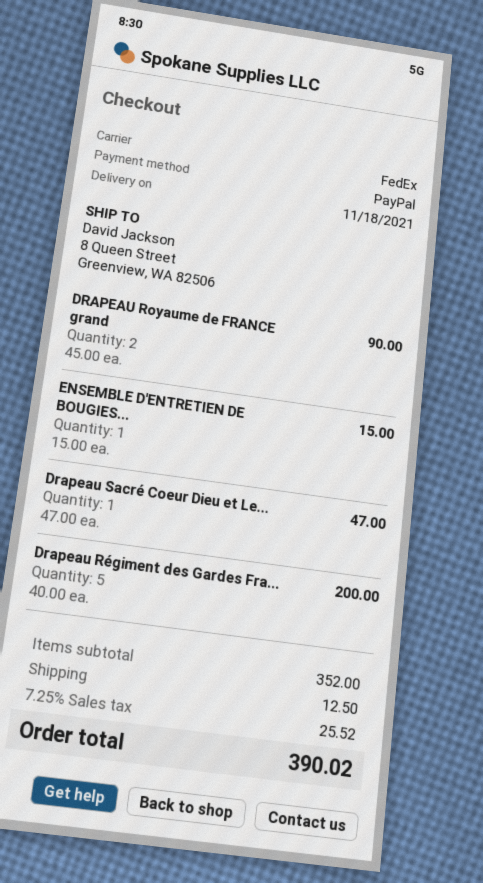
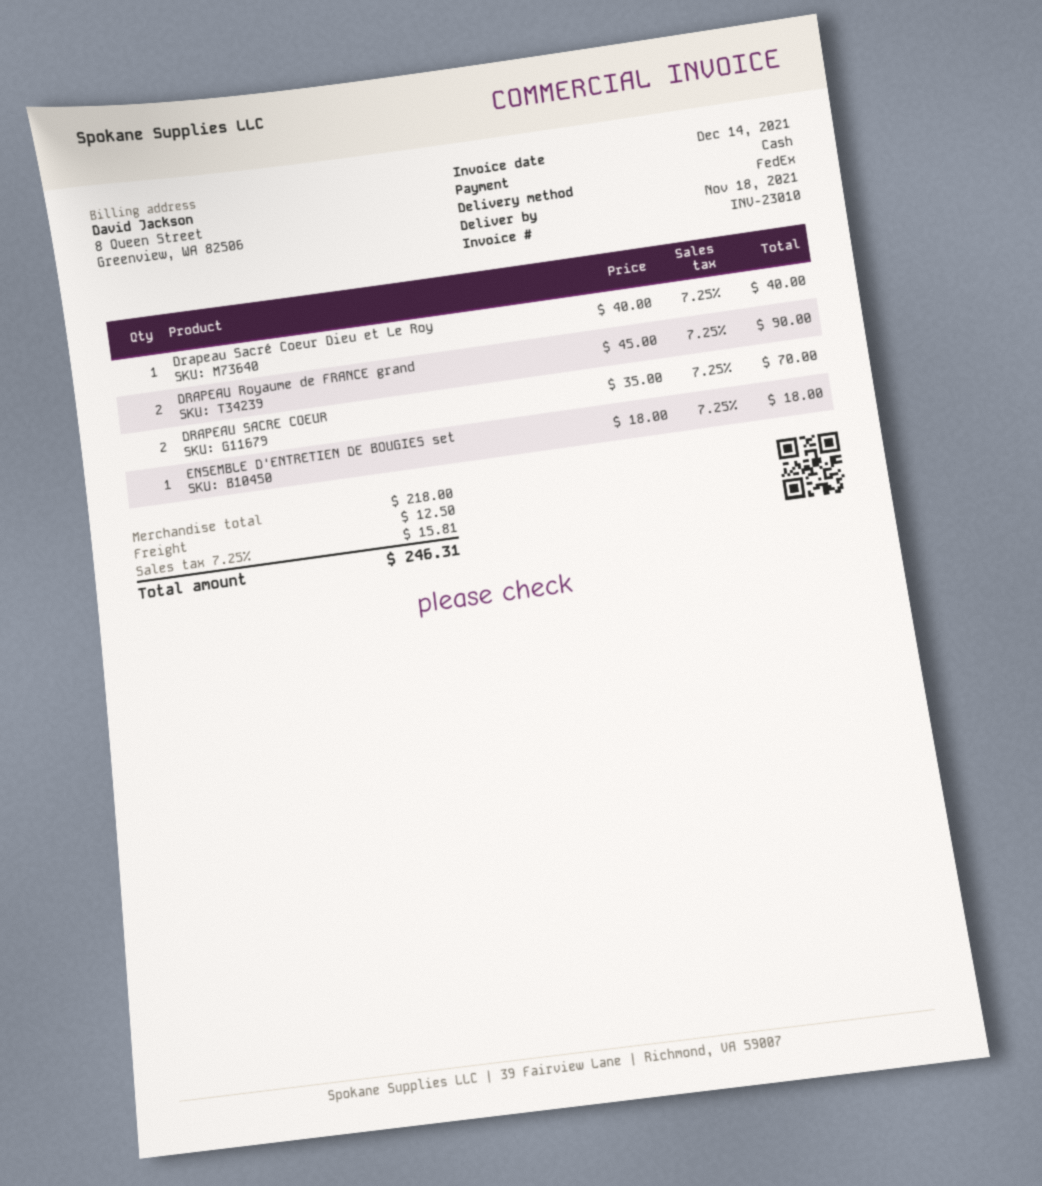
payment method: PayPal -> cash
ENSEMBLE D'ENTRETIEN DE BOUGIES...: 1 x 15.00 = 15.00 -> 1 x 18.00 = 18.00
Drapeau Sacré Coeur Dieu et Le...: 1 x 47.00 = 47.00 -> 1 x 40.00 = 40.00
Drapeau Régiment des Gardes Fra...: 5 x 40.00 = 200.00 -> none
DRAPEAU SACRE COEUR: none -> 2 x 35.00 = 70.00
subtotal: 352.00 -> 218.00
tax: 7.25% = 25.52 -> 7.25% = 15.81
total: 390.02 -> 246.31

